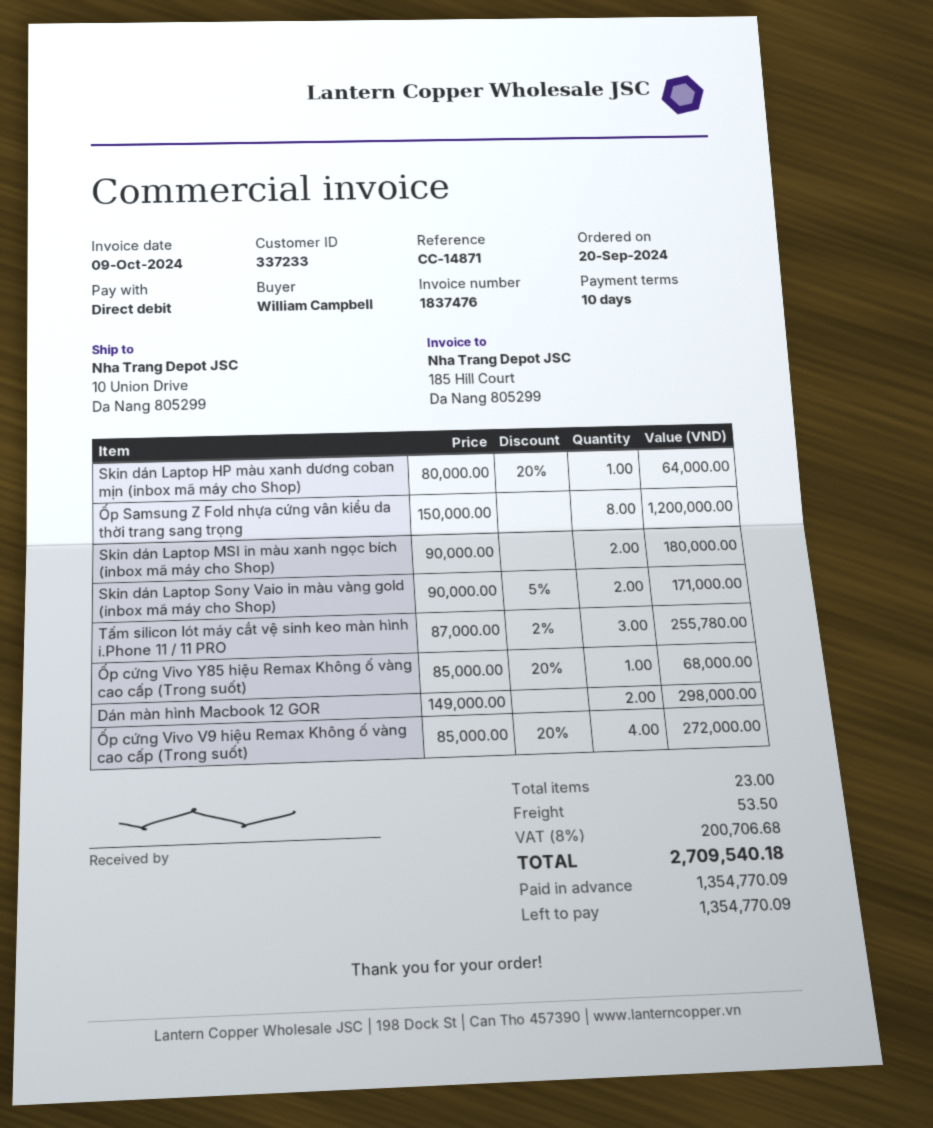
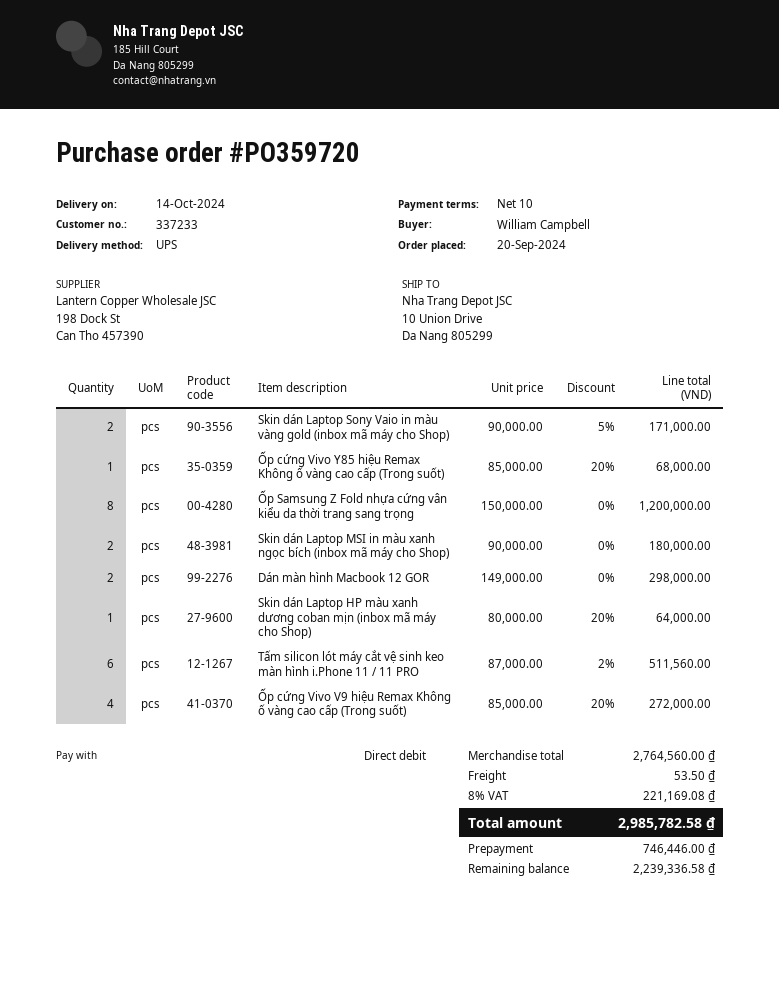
Tấm silicon lót máy cắt vệ sinh keo màn hình i.Phone 11 / 11 PRO: 3 x 87000.00 - 2% = 255780.00 -> 6 x 87000.00 - 2% = 511560.00
tax: 8% = 200706.68 -> 8% = 221169.08
total: 2709540.18 -> 2985782.58
deposit: 1354770.09 -> 746446.00
balance: 1354770.09 -> 2239336.58

